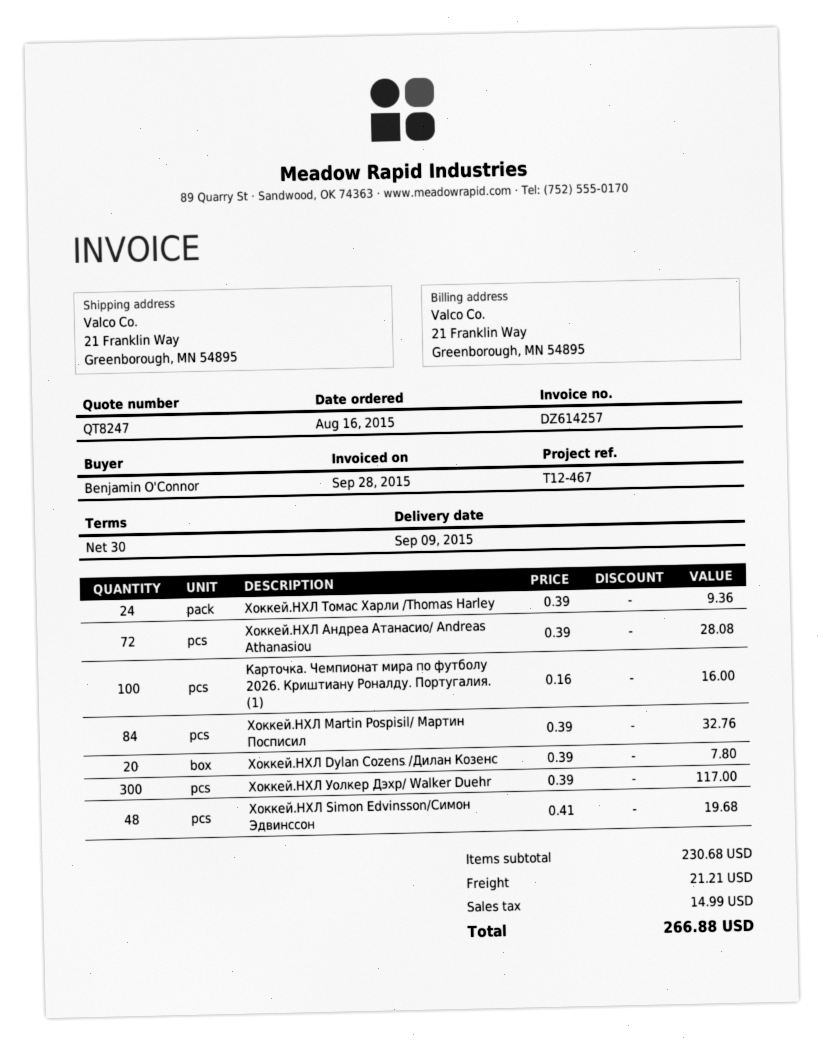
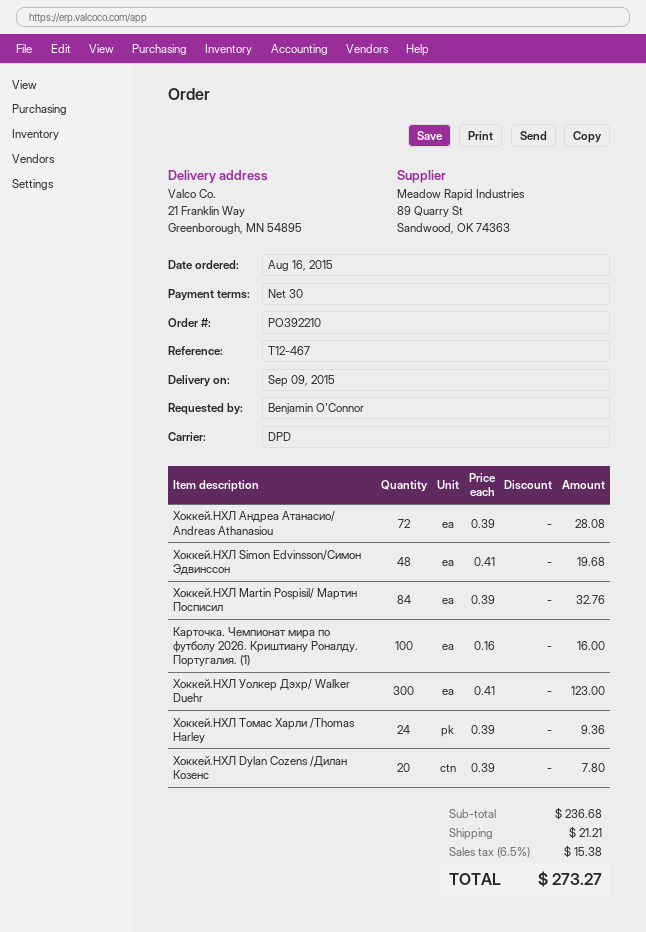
Хоккей.НХЛ Уолкер Дэхр/ Walker Duehr: 300 x 0.39 = 117.00 -> 300 x 0.41 = 123.00
subtotal: 230.68 -> 236.68
tax: 14.99 -> 15.38
total: 266.88 -> 273.27

